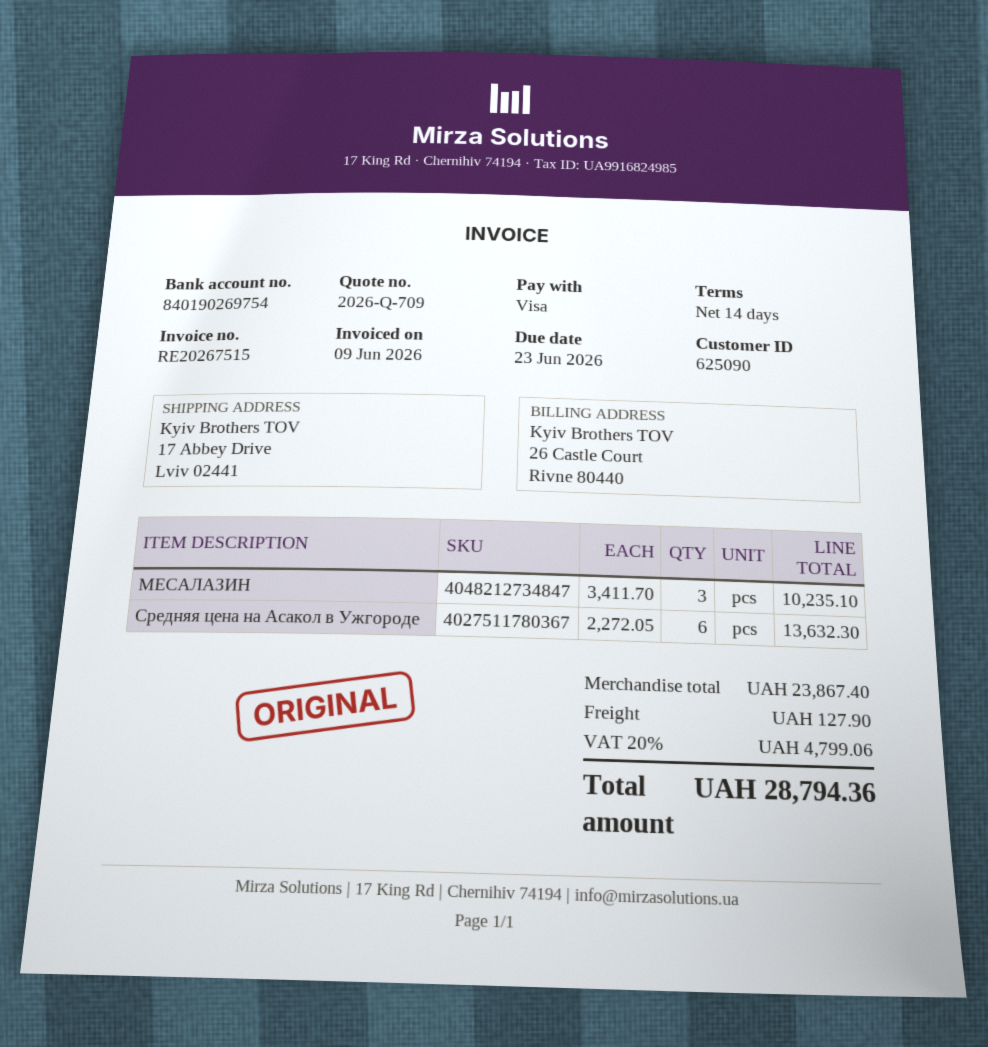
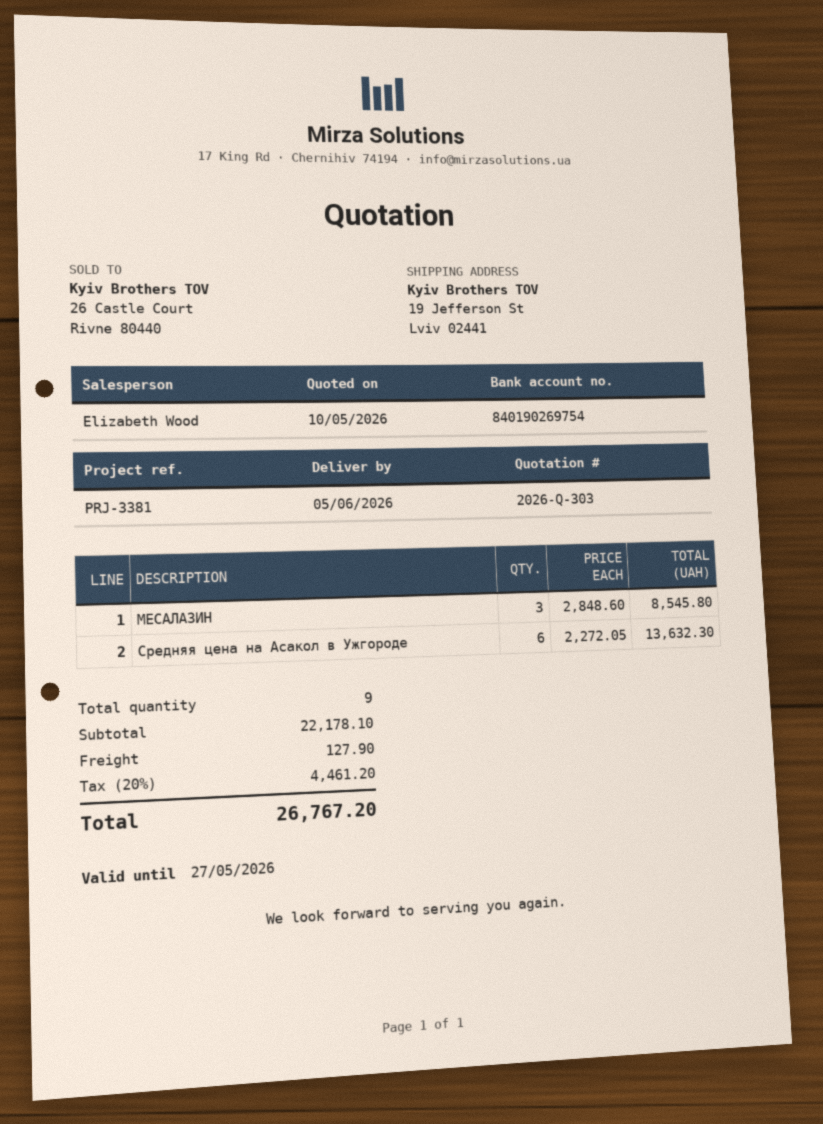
quote number: 2026-Q-709 -> 2026-Q-303
ship to: 17 Abbey Drive, Lviv 02441 -> 19 Jefferson St, Lviv 02441
МЕСАЛАЗИН: 3 x 3411.70 = 10235.10 -> 3 x 2848.60 = 8545.80
subtotal: 23867.40 -> 22178.10
tax: 20% = 4799.06 -> 20% = 4461.20
total: 28794.36 -> 26767.20

